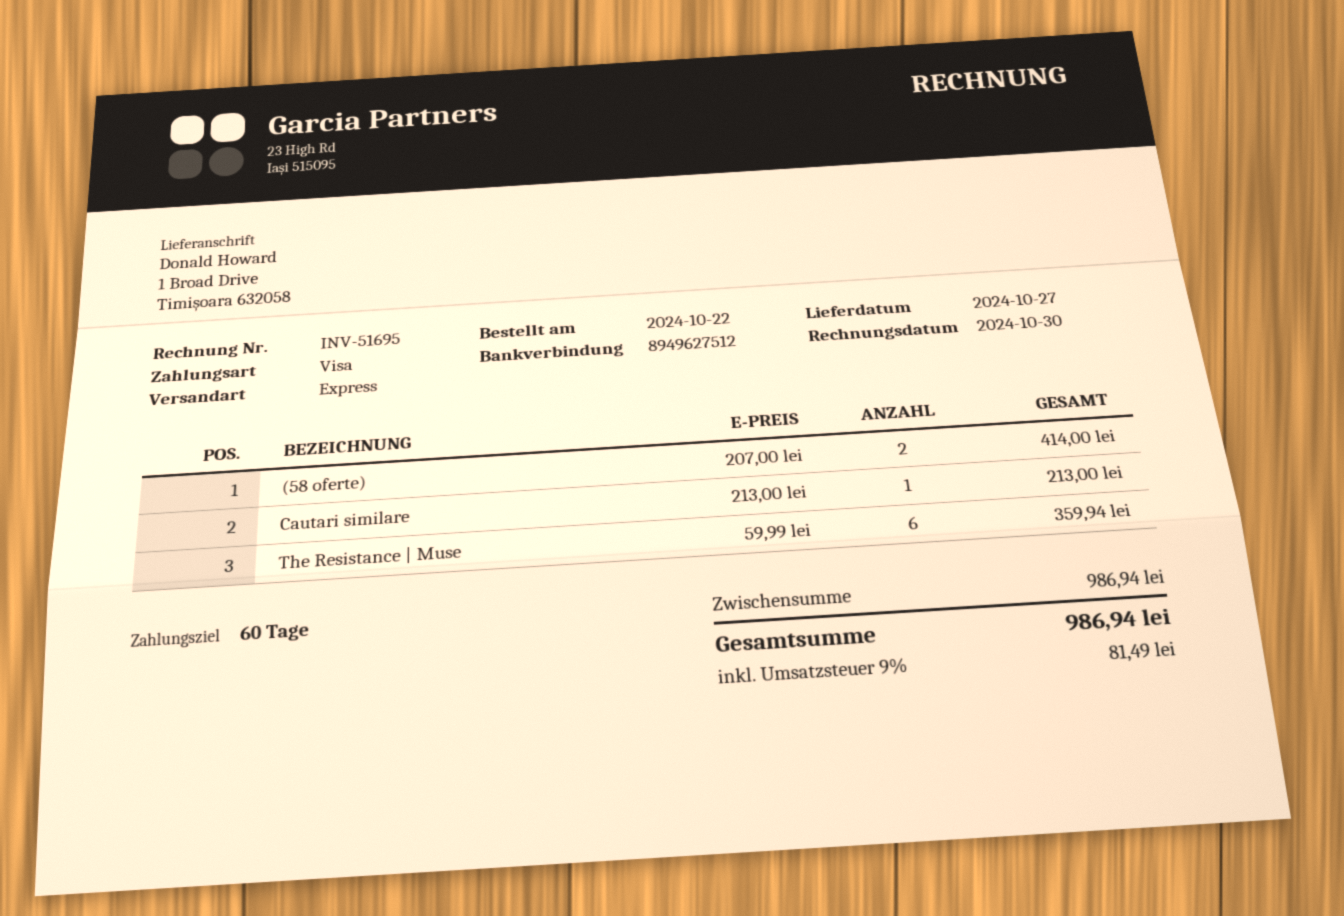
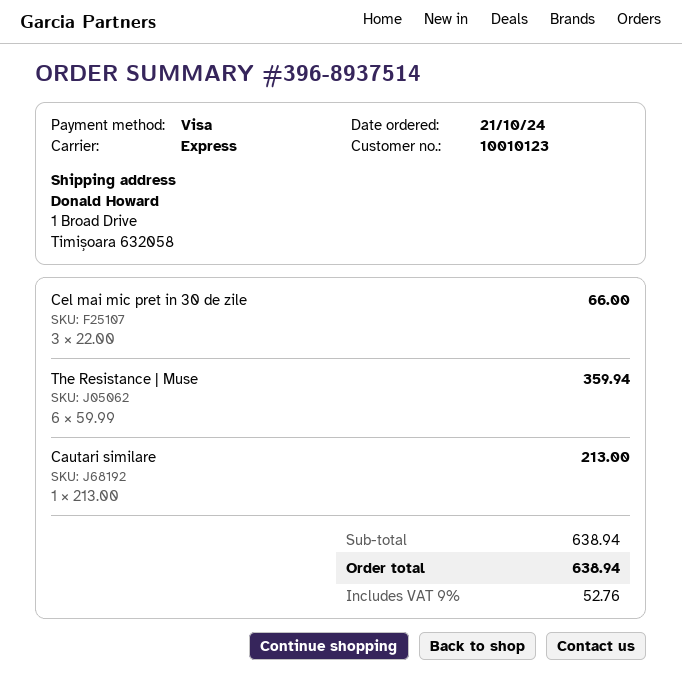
order date: 2024-10-22 -> 2024-10-21
(58 oferte): 2 x 207.00 = 414.00 -> none
Cel mai mic pret in 30 de zile: none -> 3 x 22.00 = 66.00
subtotal: 986.94 -> 638.94
tax: 9% = 81.49 -> 9% = 52.76
total: 986.94 -> 638.94

